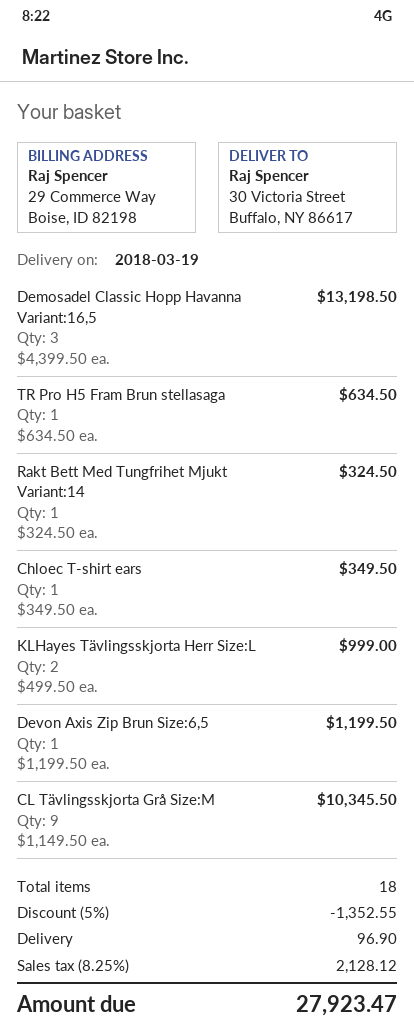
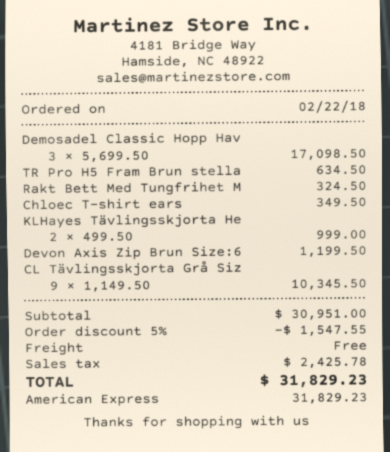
Demosadel Classic Hopp Havanna Variant:16,5: 3 x 4399.50 = 13198.50 -> 3 x 5699.50 = 17098.50
discount: 5% = 1352.55 -> 5% = 1547.55
shipping: 96.90 -> 0.00
tax: 2128.12 -> 2425.78
total: 27923.47 -> 31829.23

